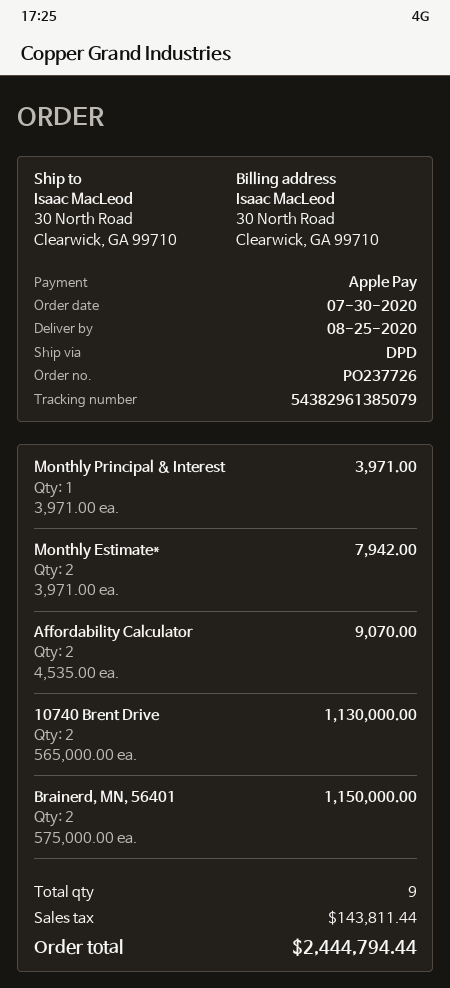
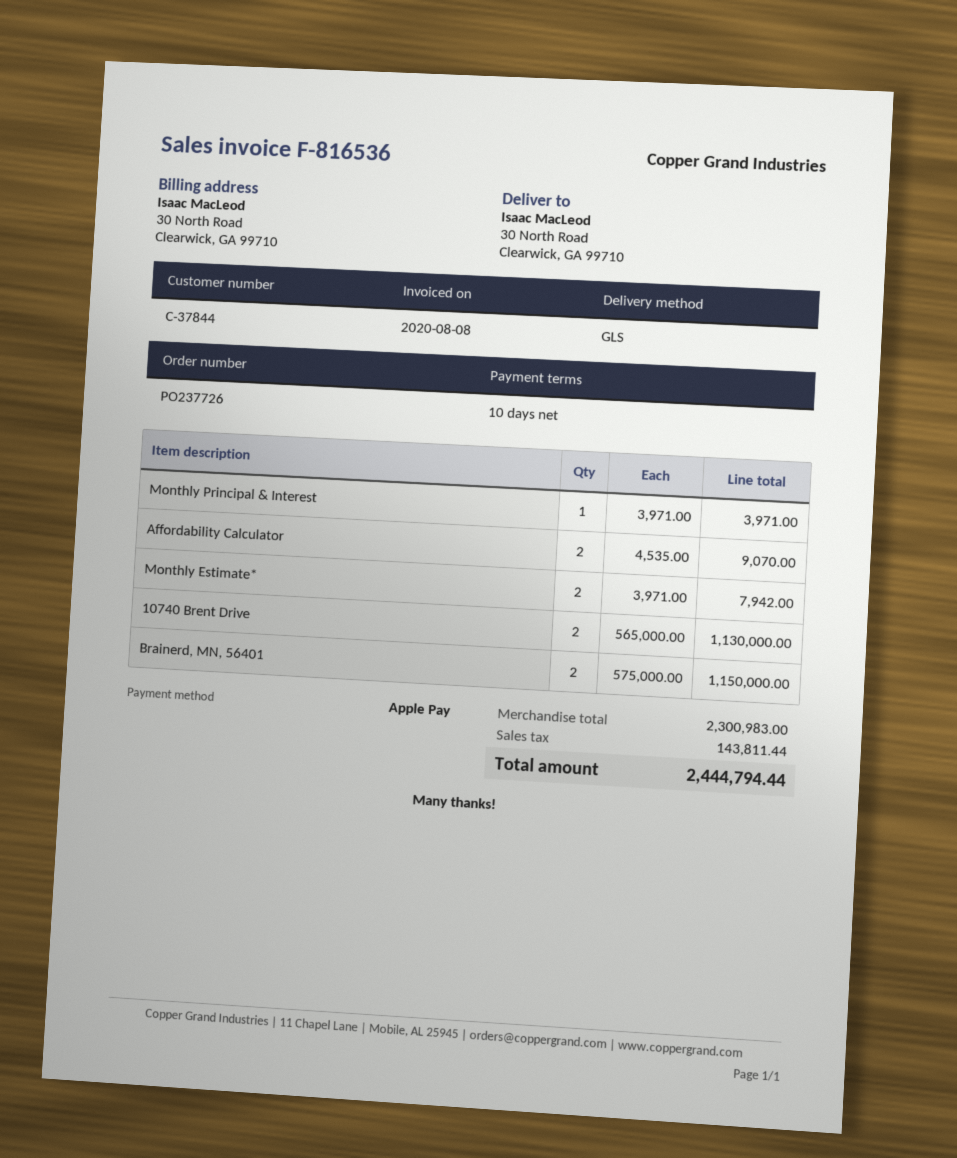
shipping method: DPD -> GLS

